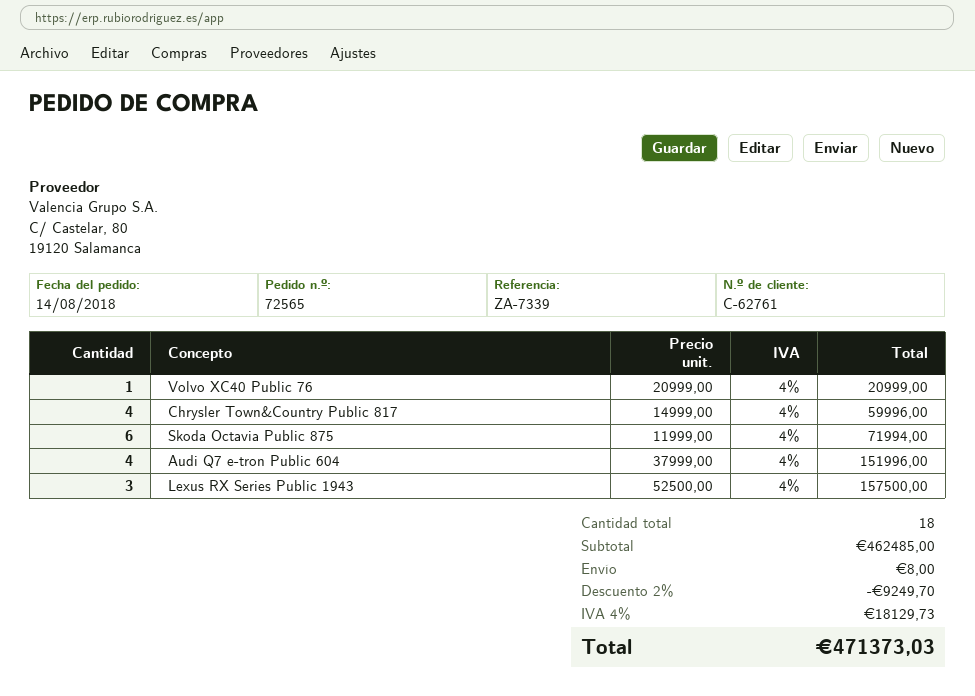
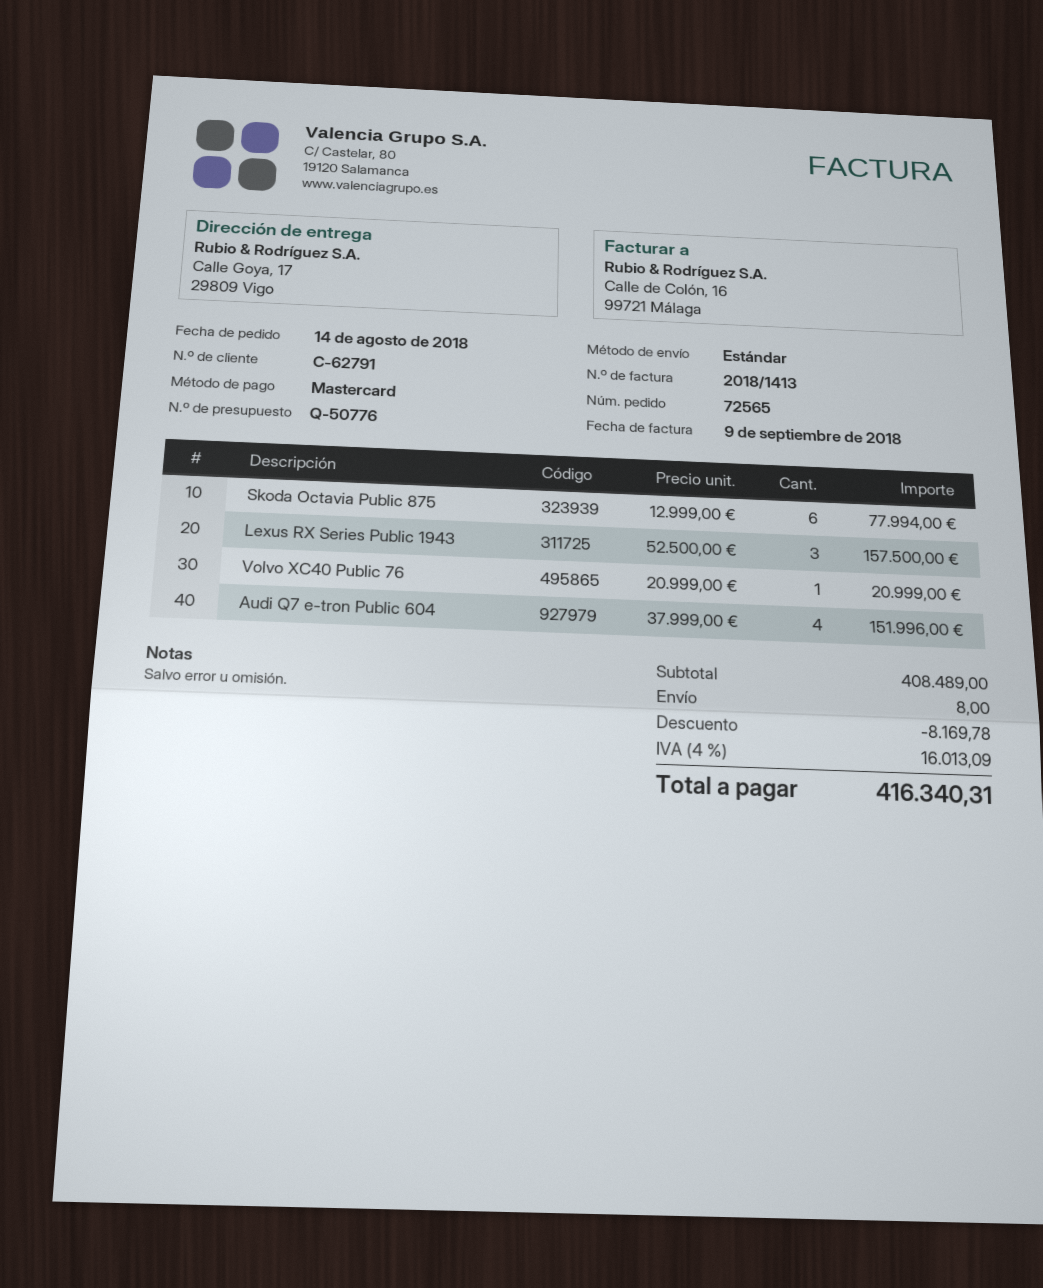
customer number: C-62761 -> C-62791
Chrysler Town&Country Public 817: 4 x 14999.00 = 59996.00 -> none
Skoda Octavia Public 875: 6 x 11999.00 = 71994.00 -> 6 x 12999.00 = 77994.00
subtotal: 462485.00 -> 408489.00
discount: 9249.70 -> 8169.78
tax: 4% = 18129.73 -> 4% = 16013.09
total: 471373.03 -> 416340.31

